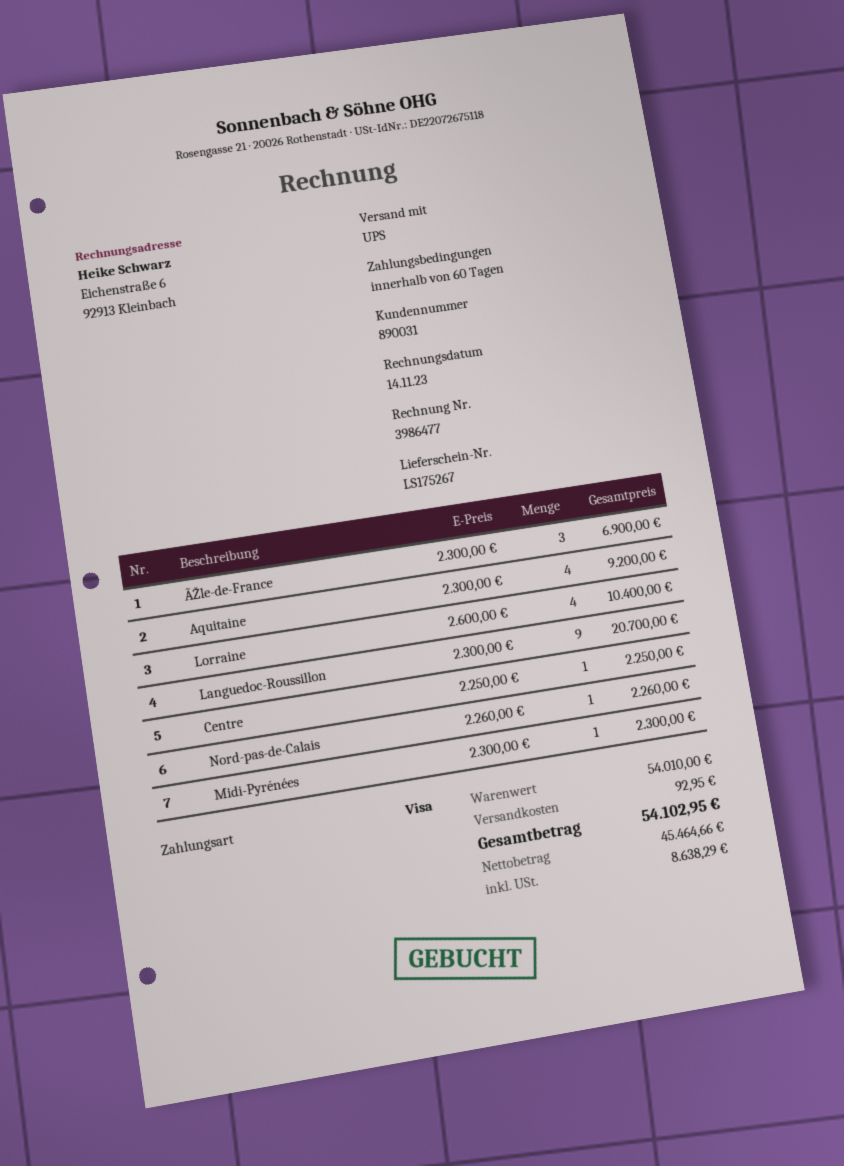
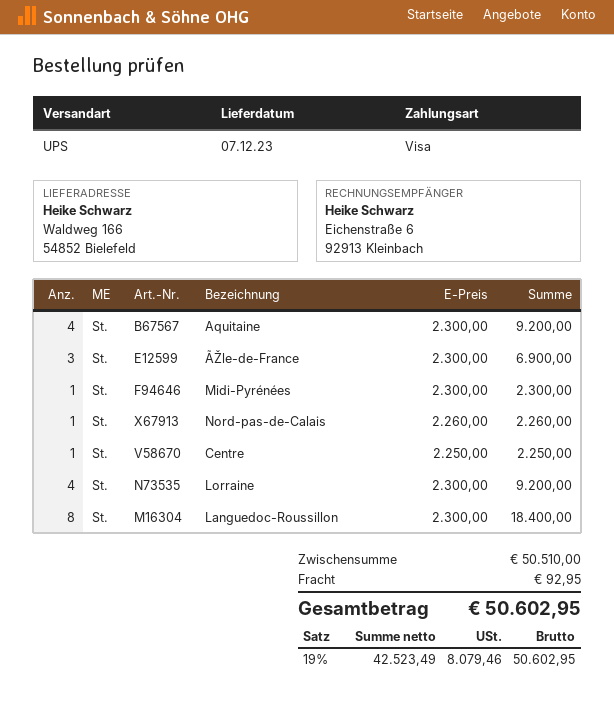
Lorraine: 4 x 2600.00 = 10400.00 -> 4 x 2300.00 = 9200.00
Languedoc-Roussillon: 9 x 2300.00 = 20700.00 -> 8 x 2300.00 = 18400.00
subtotal: 54010.00 -> 50510.00
net: 45464.66 -> 42523.49
tax: 8638.29 -> 8079.46
total: 54102.95 -> 50602.95

